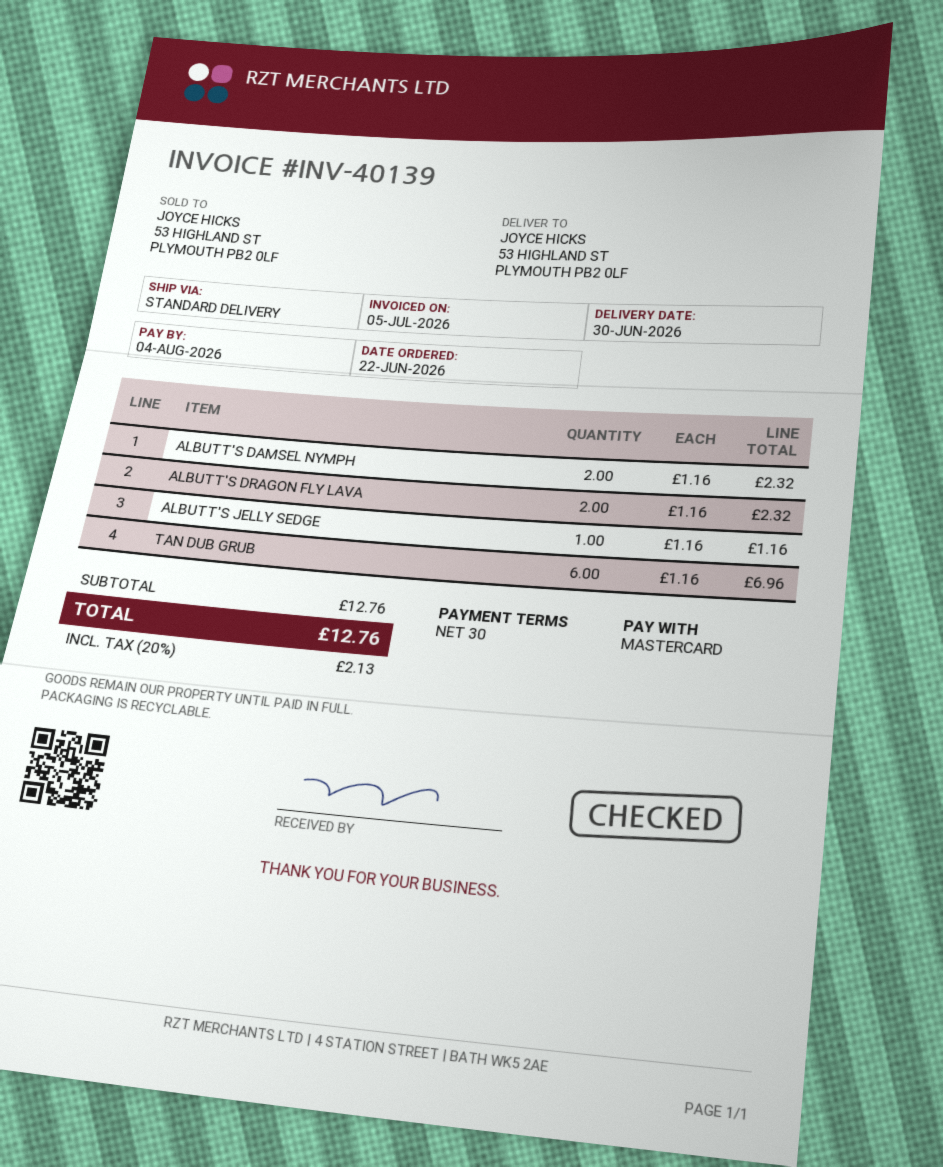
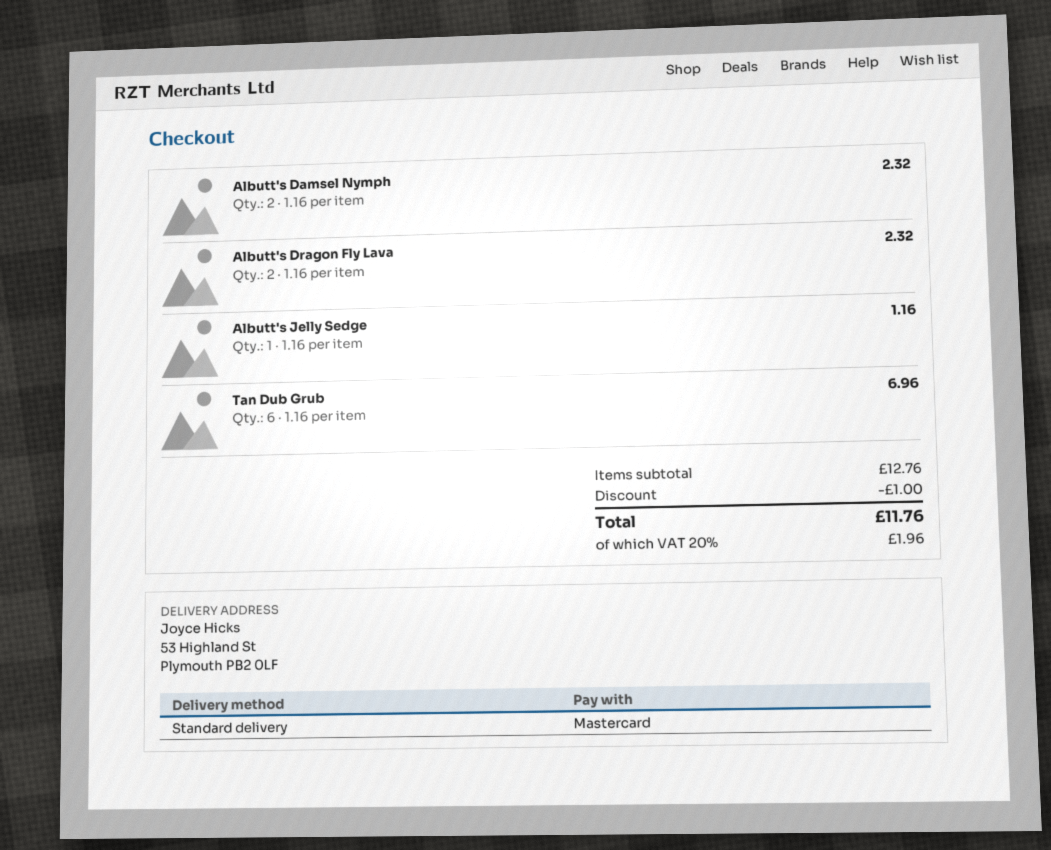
discount: none -> 1.00
tax: 20% = 2.13 -> 20% = 1.96
total: 12.76 -> 11.76

